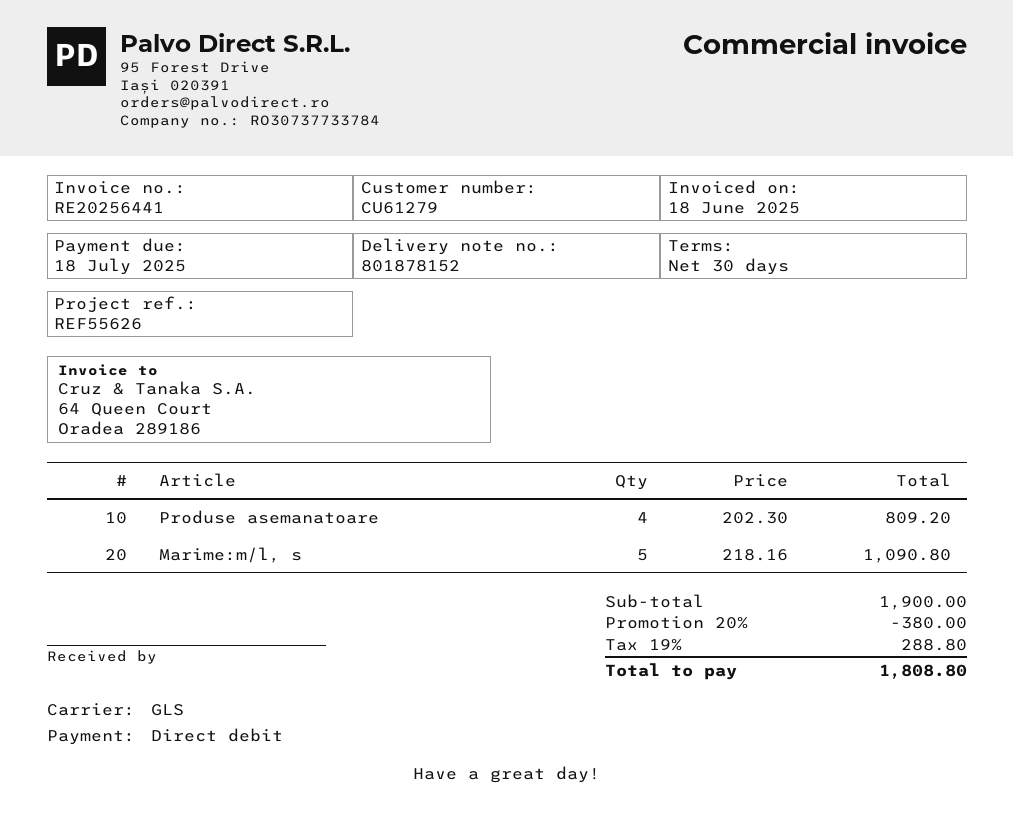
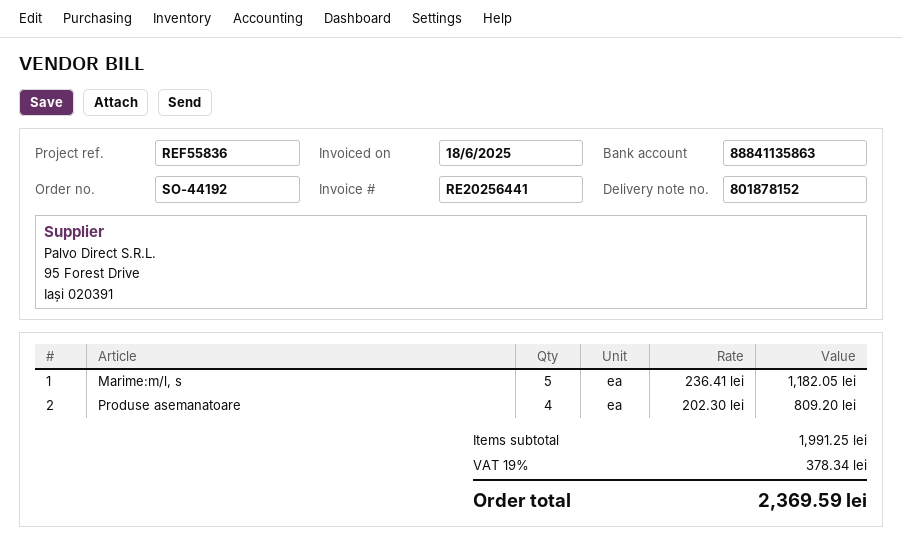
reference: REF55626 -> REF55836
Marime:m/l, s: 5 x 218.16 = 1090.80 -> 5 x 236.41 = 1182.05
subtotal: 1900.00 -> 1991.25
discount: 20% = 380.00 -> none
tax: 19% = 288.80 -> 19% = 378.34
total: 1808.80 -> 2369.59

